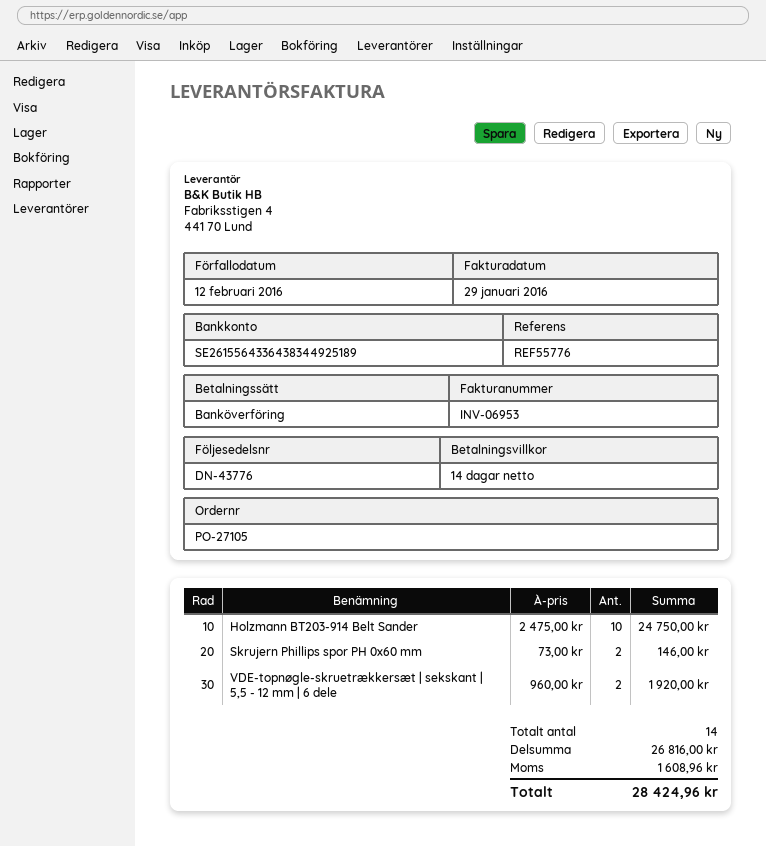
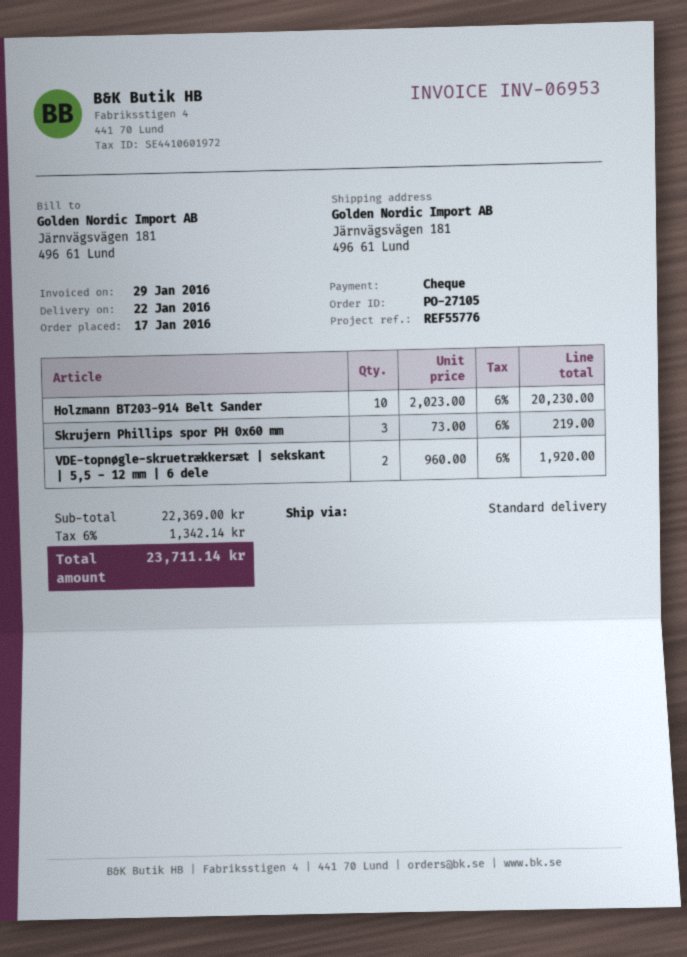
payment method: bank transfer -> cheque
Holzmann BT203-914 Belt Sander: 10 x 2475.00 = 24750.00 -> 10 x 2023.00 = 20230.00
Skrujern Phillips spor PH 0x60 mm: 2 x 73.00 = 146.00 -> 3 x 73.00 = 219.00
subtotal: 26816.00 -> 22369.00
tax: 1608.96 -> 1342.14
total: 28424.96 -> 23711.14

